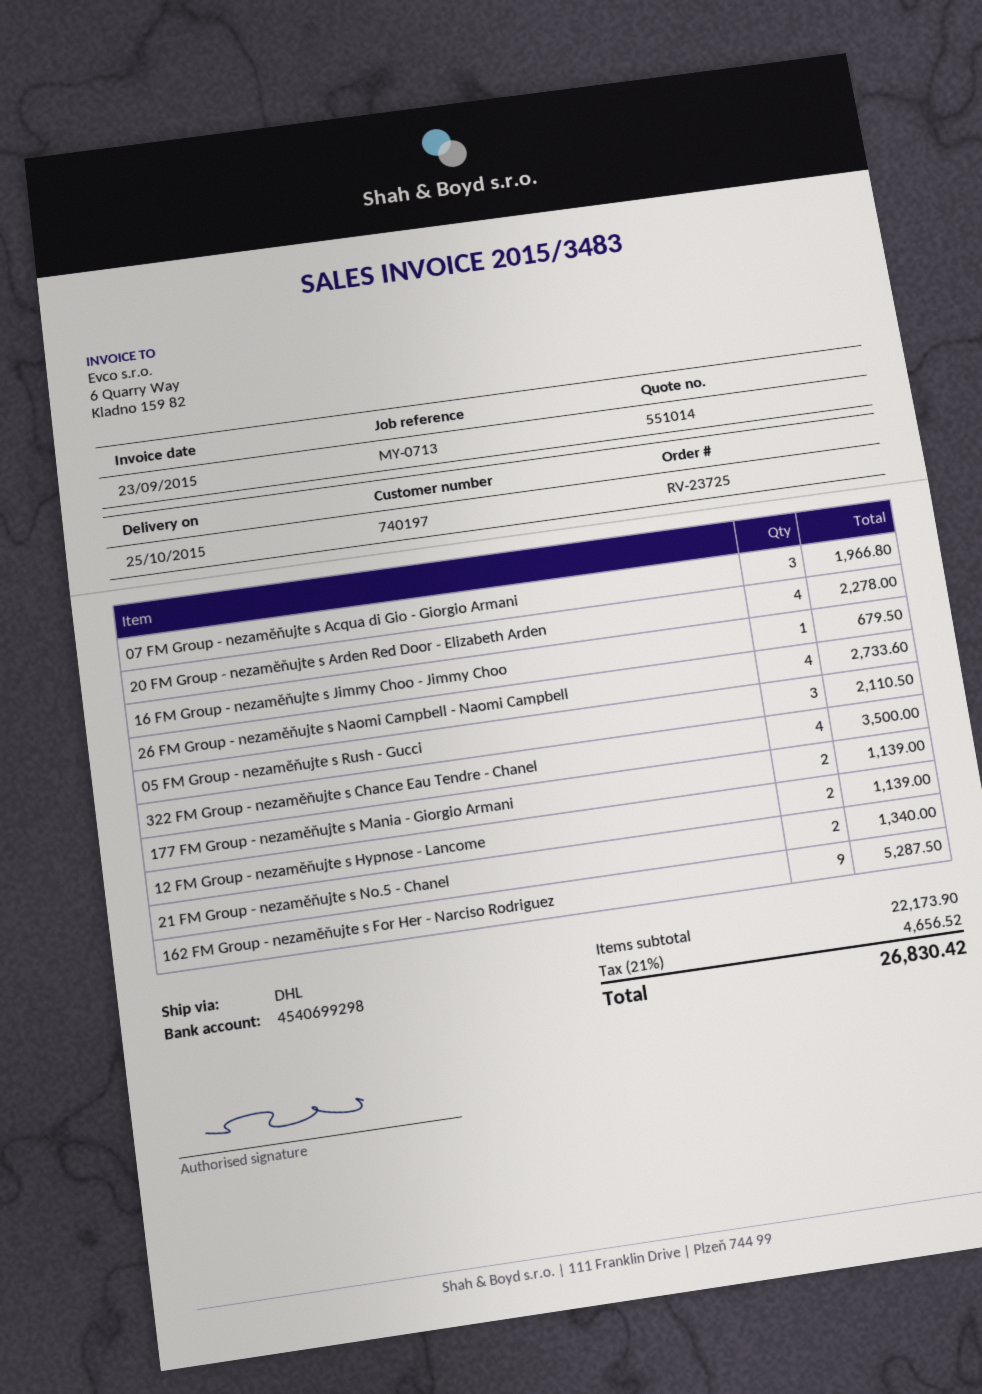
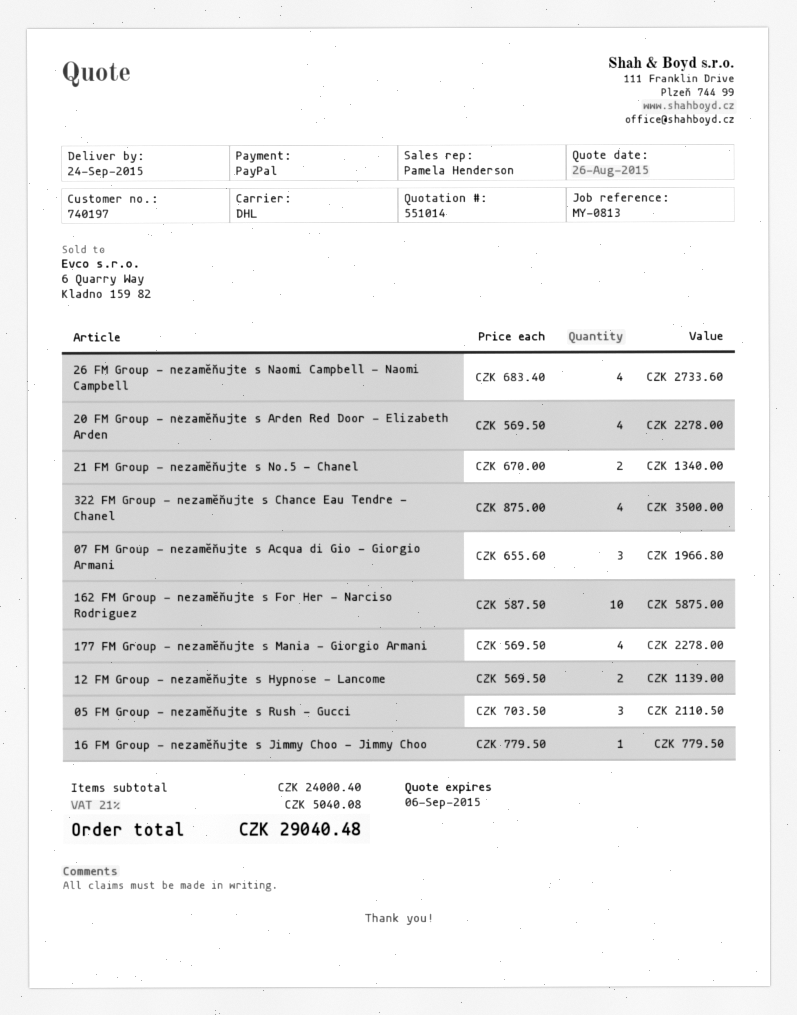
delivery date: 2015-10-25 -> 2015-09-24
reference: MY-0713 -> MY-0813
16 FM Group - nezaměňujte s Jimmy Choo - Jimmy Choo: 1 for 679.50 -> 1 for 779.50
177 FM Group - nezaměňujte s Mania - Giorgio Armani: 2 for 1139.00 -> 4 for 2278.00
162 FM Group - nezaměňujte s For Her - Narciso Rodriguez: 9 for 5287.50 -> 10 for 5875.00
subtotal: 22173.90 -> 24000.40
tax: 21% = 4656.52 -> 21% = 5040.08
total: 26830.42 -> 29040.48

